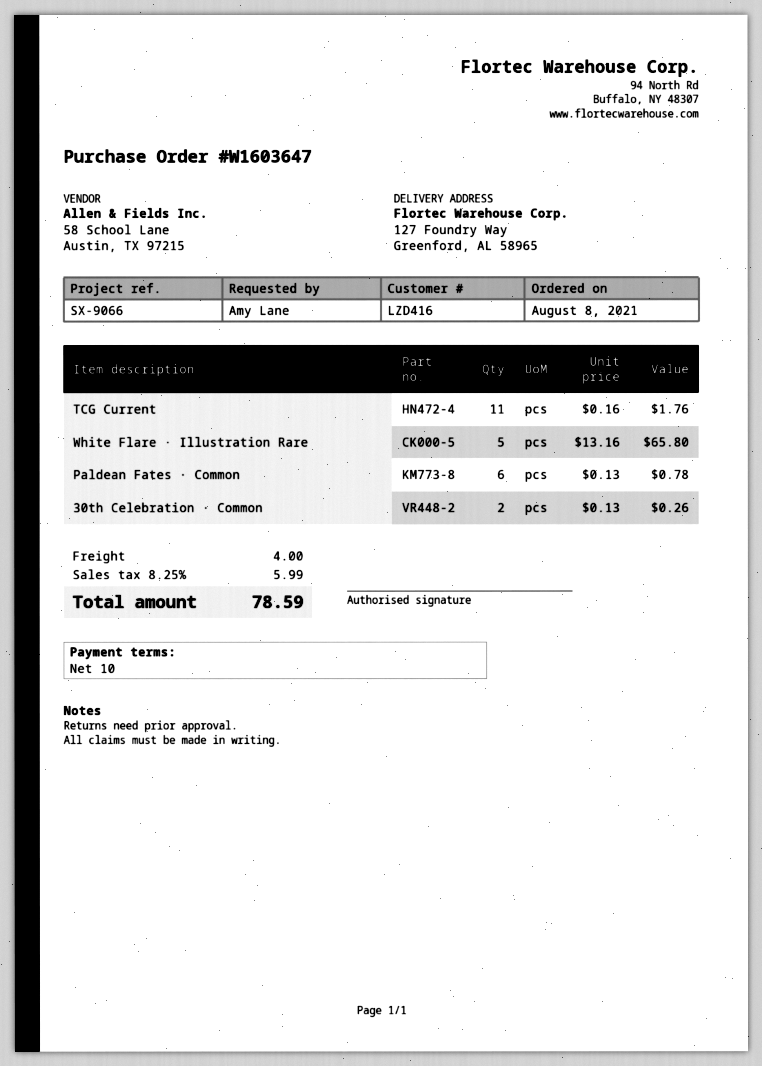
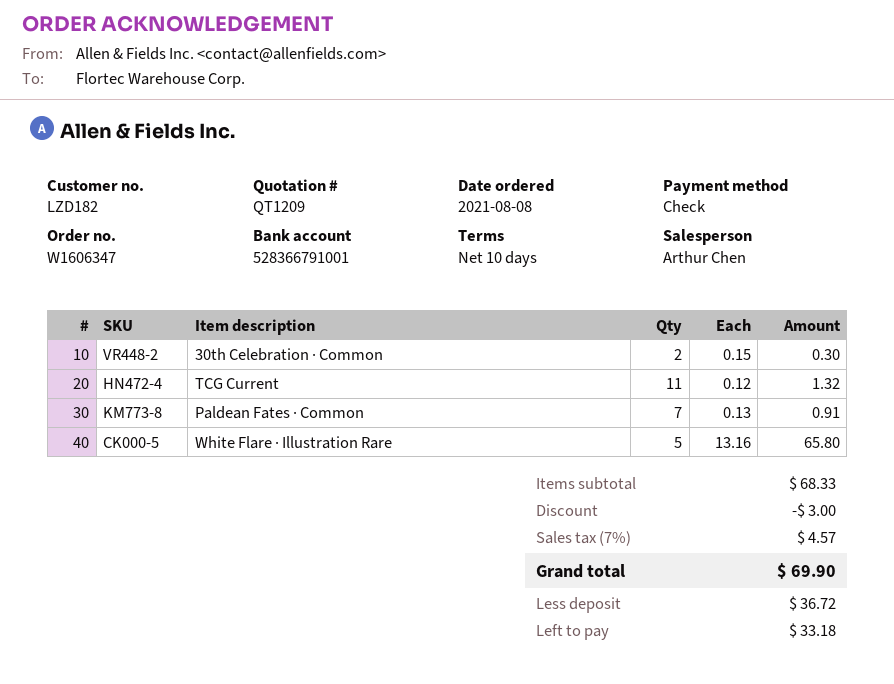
order number: W1603647 -> W1606347
customer number: LZD416 -> LZD182
TCG Current: 11 x 0.16 = 1.76 -> 11 x 0.12 = 1.32
Paldean Fates · Common: 6 x 0.13 = 0.78 -> 7 x 0.13 = 0.91
30th Celebration · Common: 2 x 0.13 = 0.26 -> 2 x 0.15 = 0.30
discount: none -> 3.00
shipping: 4.00 -> none
tax: 8.25% = 5.99 -> 7% = 4.57
total: 78.59 -> 69.90

